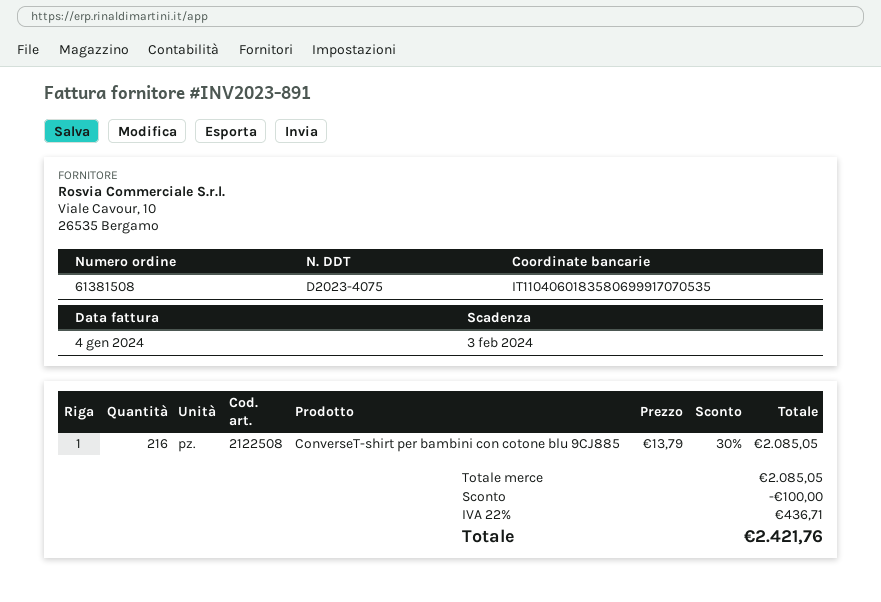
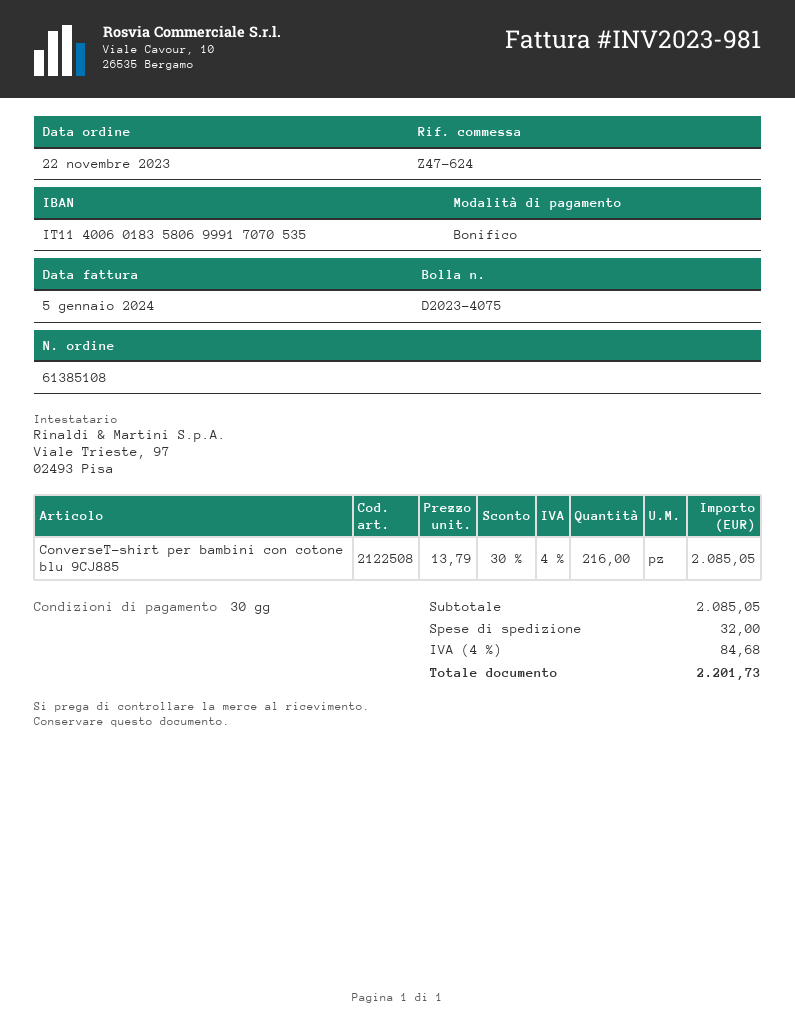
order number: 61381508 -> 61385108
invoice number: INV2023-891 -> INV2023-981
invoice date: 2024-01-04 -> 2024-01-05
bank account: IT1104060183580699917070535 -> IT1140060183580699917070535
discount: 100.00 -> none
shipping: none -> 32.00
tax: 22% = 436.71 -> 4% = 84.68
total: 2421.76 -> 2201.73

